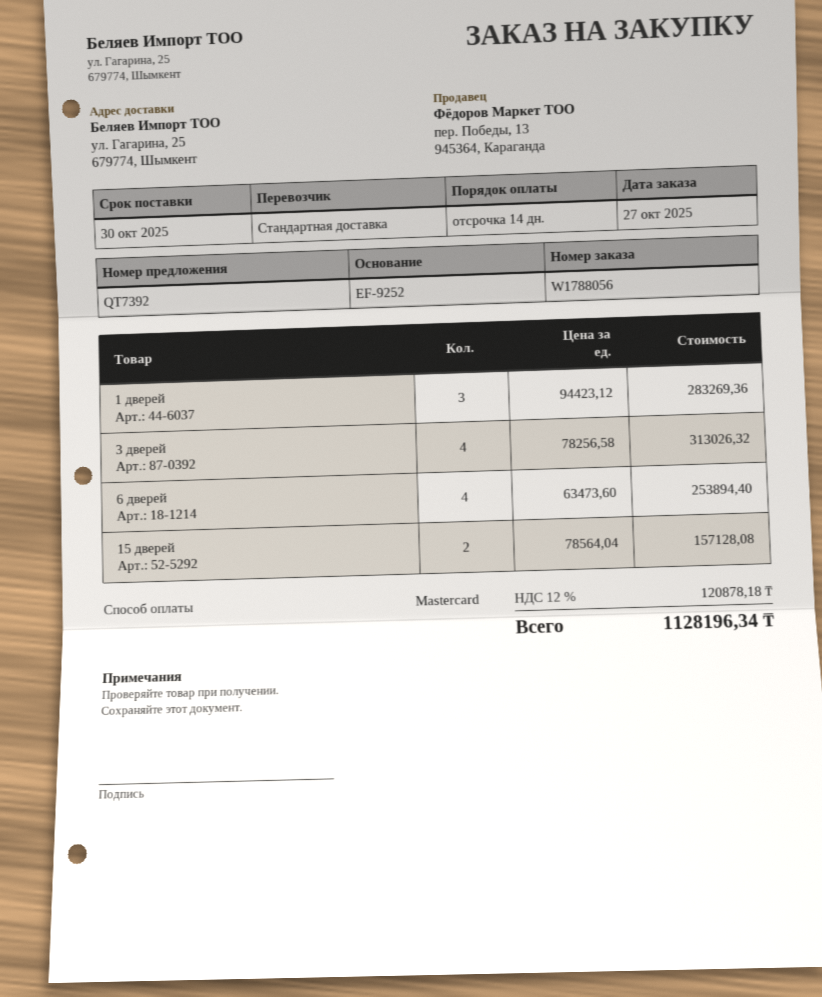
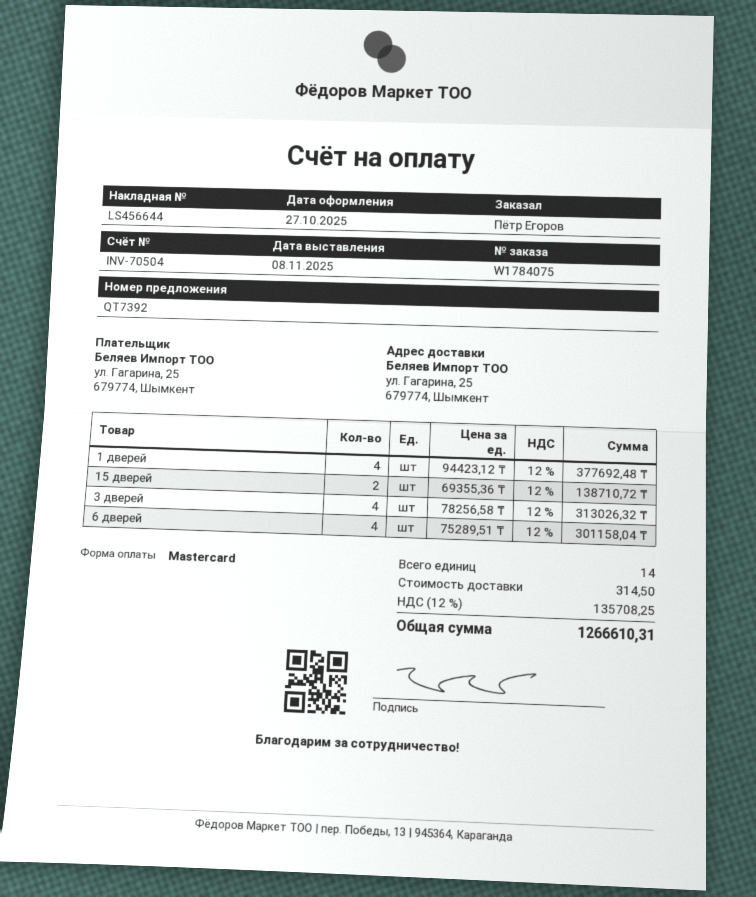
order number: W1788056 -> W1784075
1 дверей: 3 x 94423.12 = 283269.36 -> 4 x 94423.12 = 377692.48
6 дверей: 4 x 63473.60 = 253894.40 -> 4 x 75289.51 = 301158.04
15 дверей: 2 x 78564.04 = 157128.08 -> 2 x 69355.36 = 138710.72
shipping: none -> 314.50
tax: 12% = 120878.18 -> 12% = 135708.25
total: 1128196.34 -> 1266610.31

